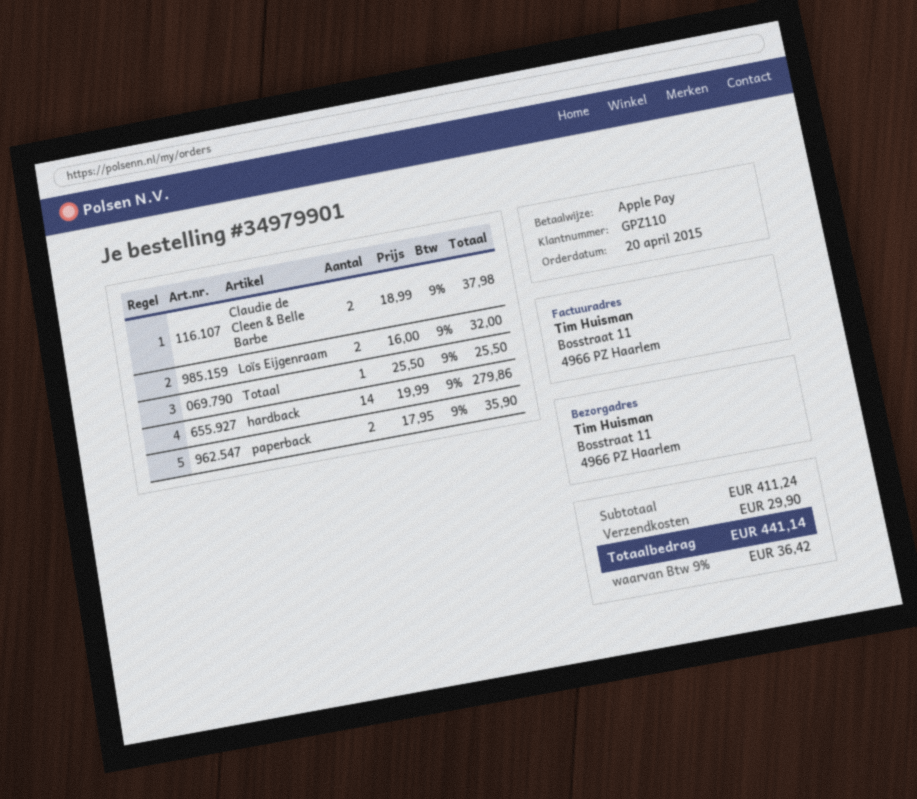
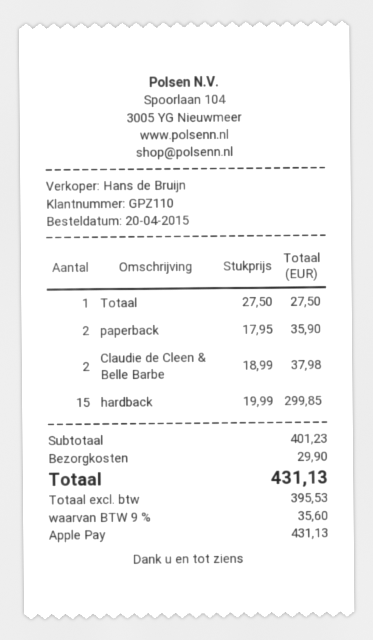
Loïs Eijgenraam: 2 x 16.00 = 32.00 -> none
Totaal: 1 x 25.50 = 25.50 -> 1 x 27.50 = 27.50
hardback: 14 x 19.99 = 279.86 -> 15 x 19.99 = 299.85
subtotal: 411.24 -> 401.23
tax: 9% = 36.42 -> 9% = 35.60
total: 441.14 -> 431.13

